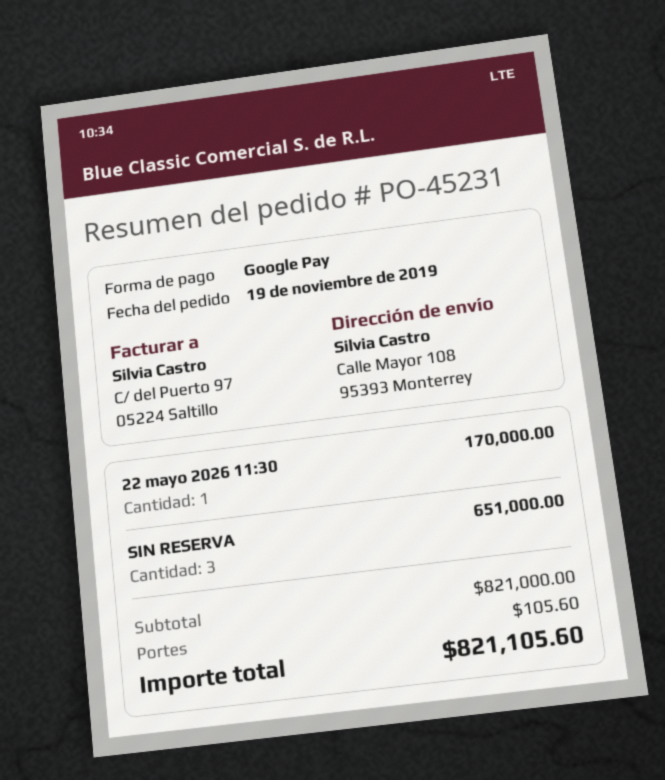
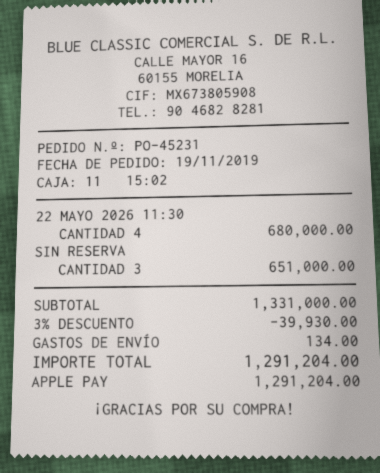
payment method: Google Pay -> Apple Pay
22 mayo 2026 11:30: 1 for 170000.00 -> 4 for 680000.00
subtotal: 821000.00 -> 1331000.00
discount: none -> 3% = 39930.00
shipping: 105.60 -> 134.00
total: 821105.60 -> 1291204.00

